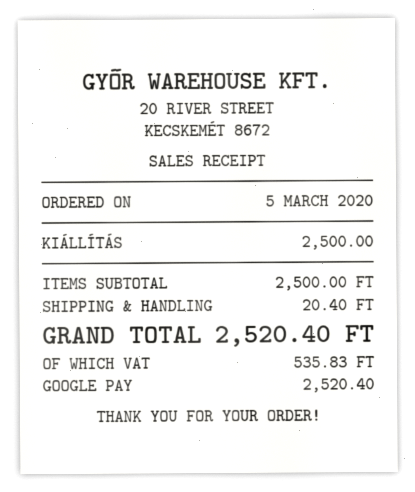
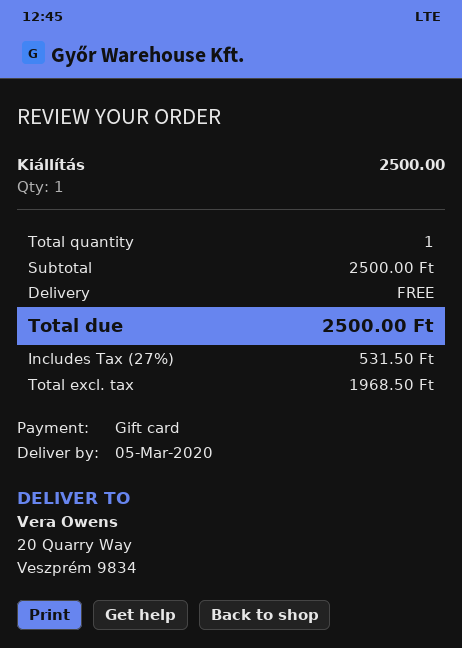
payment method: Google Pay -> gift card
shipping: 20.40 -> 0.00
tax: 535.83 -> 531.50
total: 2520.40 -> 2500.00

